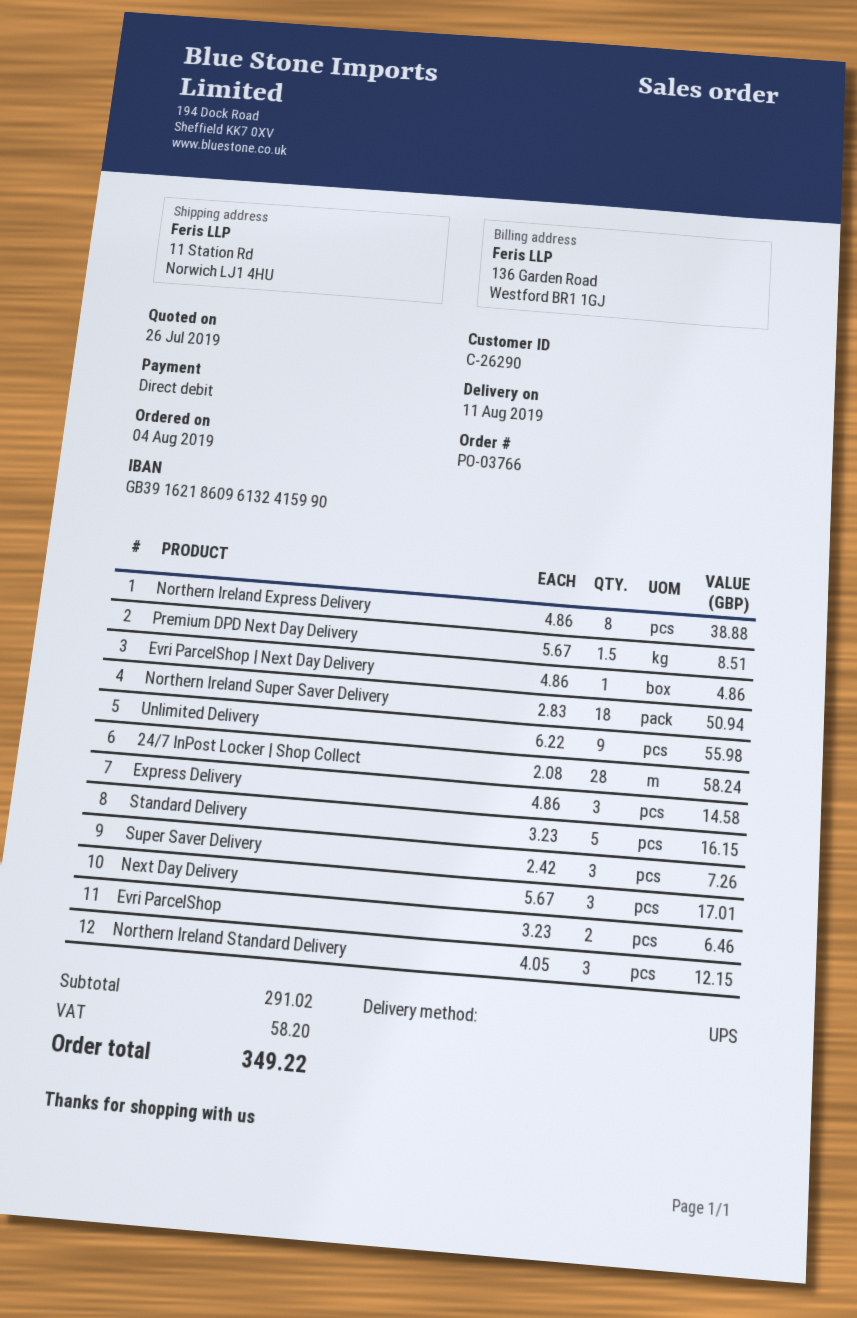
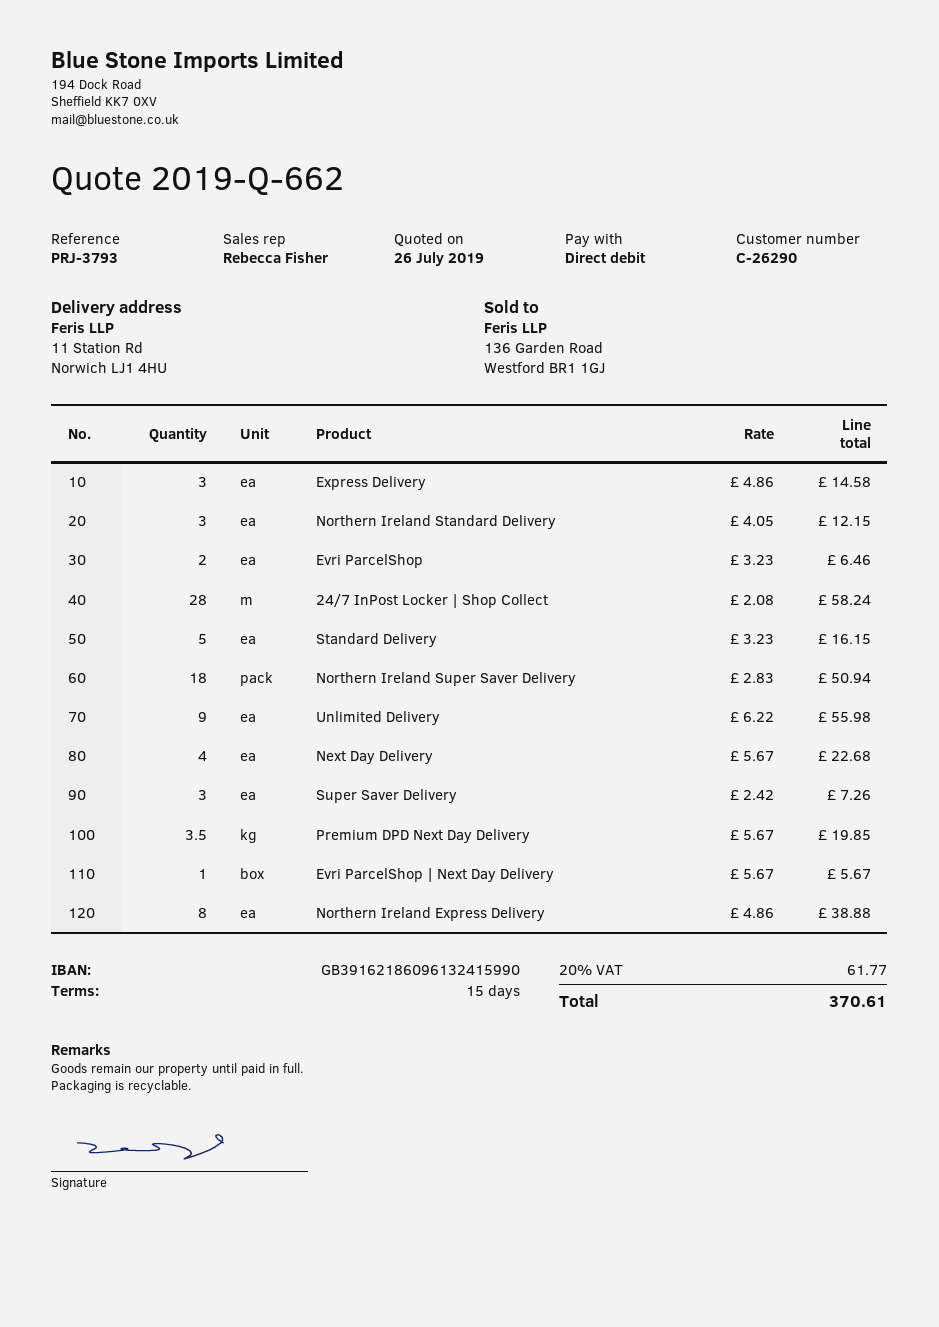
Premium DPD Next Day Delivery: 1.5 x 5.67 = 8.51 -> 3.5 x 5.67 = 19.85
Evri ParcelShop | Next Day Delivery: 1 x 4.86 = 4.86 -> 1 x 5.67 = 5.67
Next Day Delivery: 3 x 5.67 = 17.01 -> 4 x 5.67 = 22.68
tax: 58.20 -> 61.77
total: 349.22 -> 370.61

